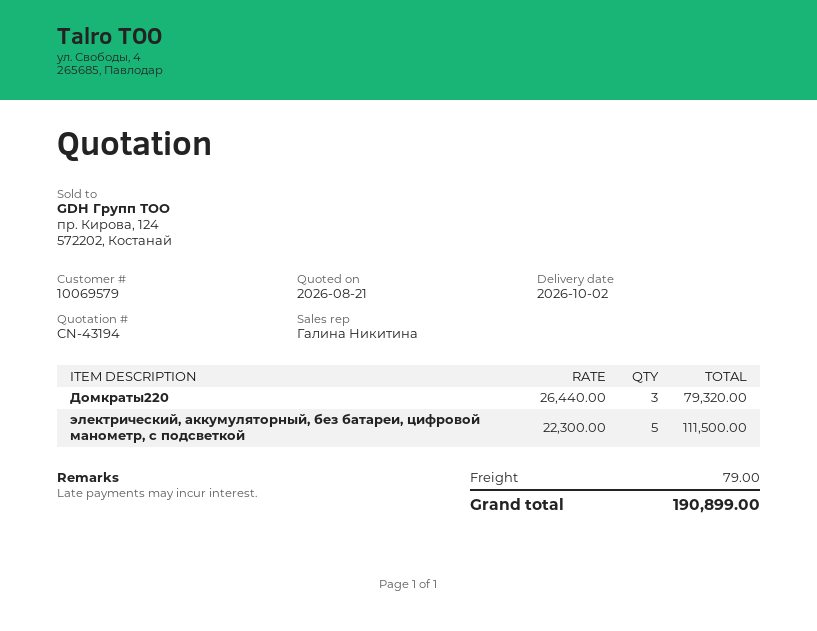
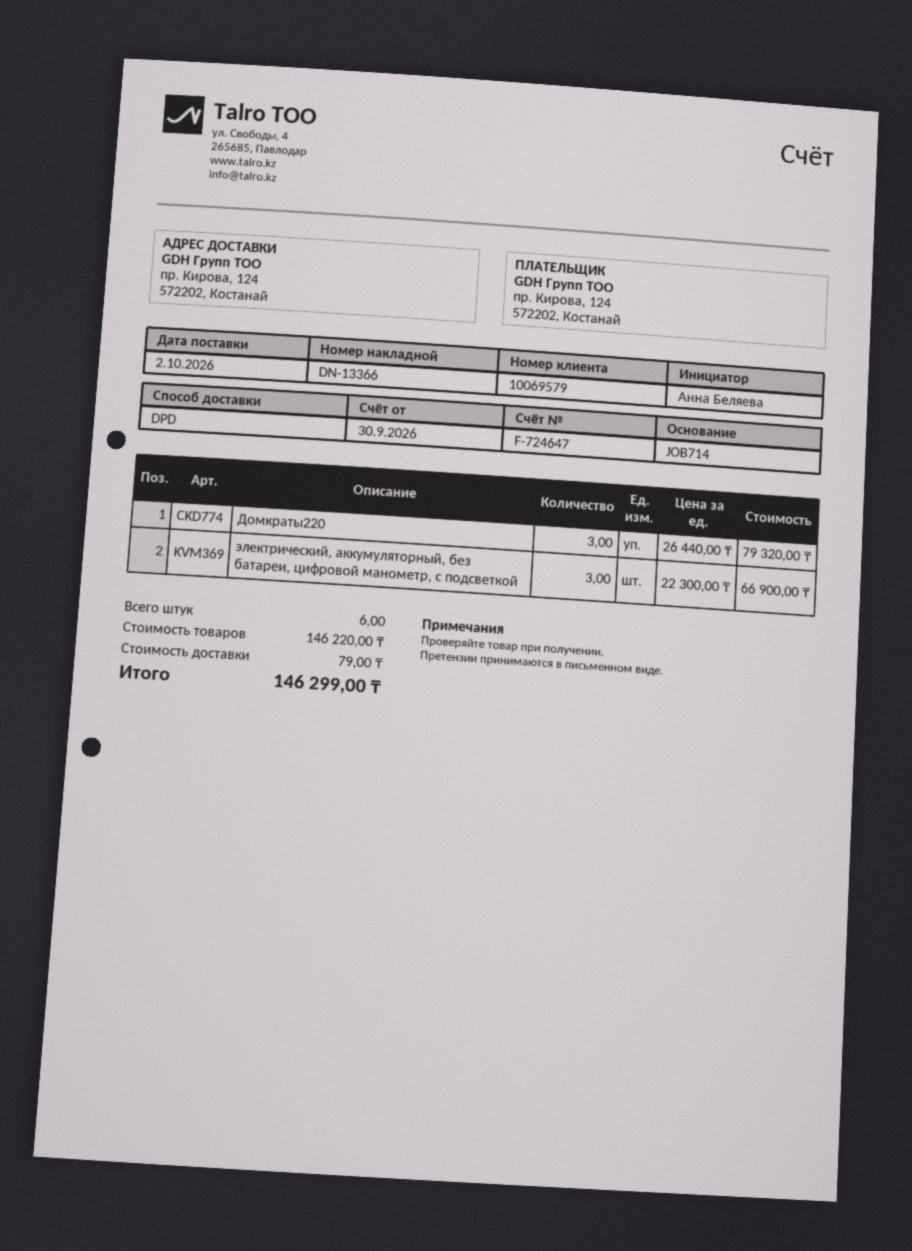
электрический, аккумуляторный, без батареи, цифровой манометр, с подсветкой: 5 x 22300.00 = 111500.00 -> 3 x 22300.00 = 66900.00
total: 190899.00 -> 146299.00

